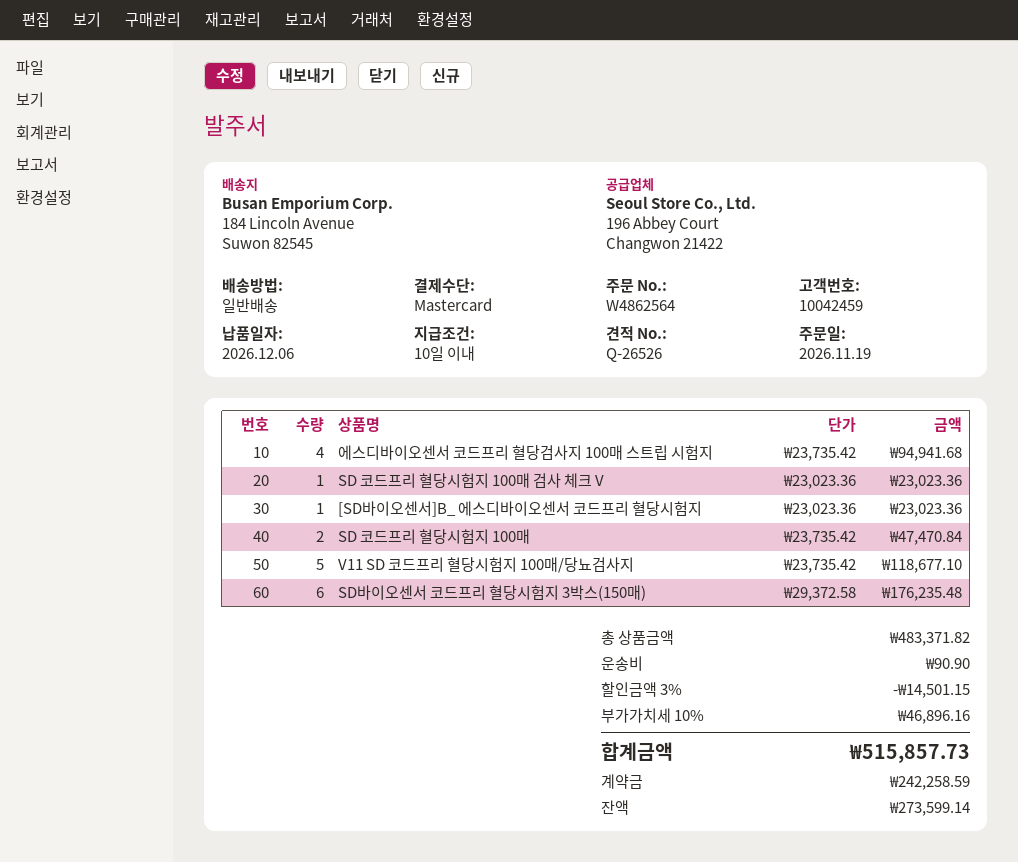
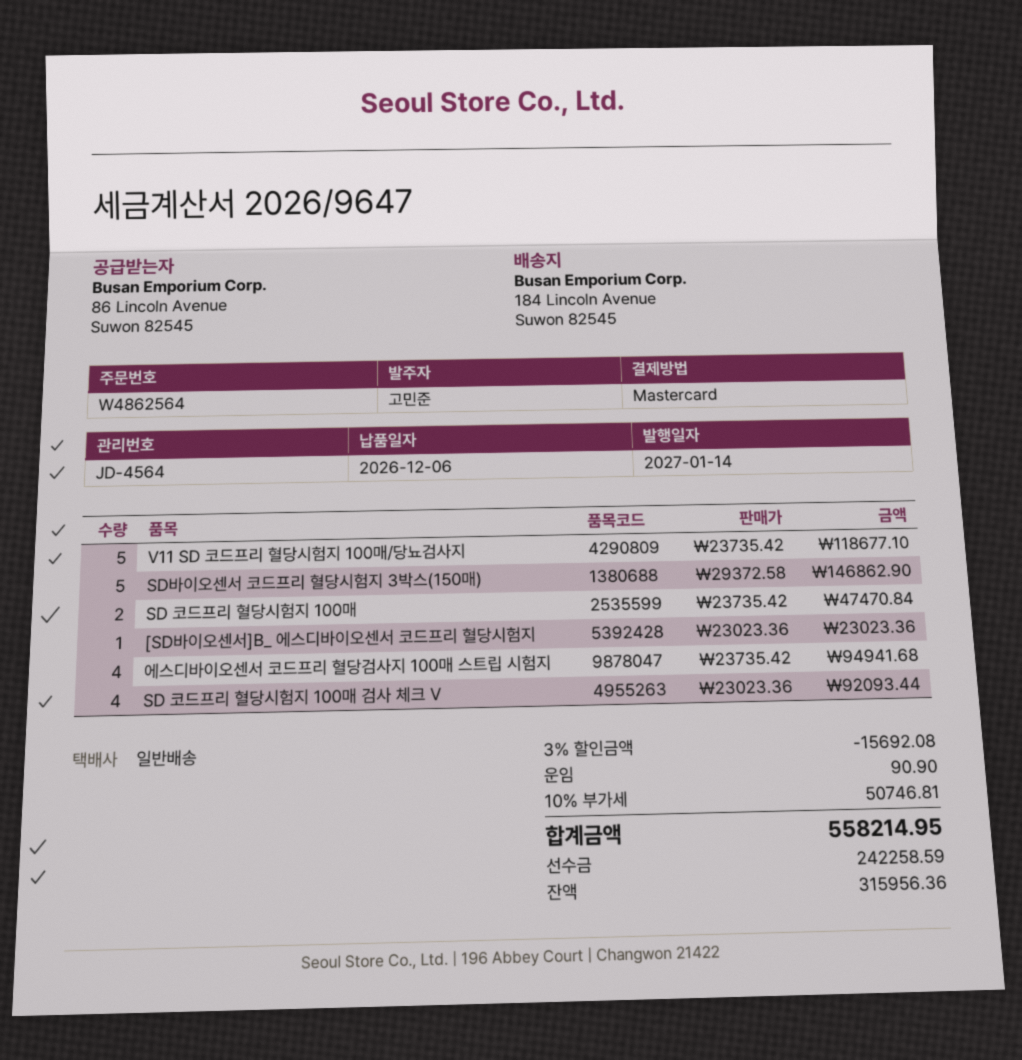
SD 코드프리 혈당시험지 100매 검사 체크 V: 1 x 23023.36 = 23023.36 -> 4 x 23023.36 = 92093.44
SD바이오센서 코드프리 혈당시험지 3박스(150매): 6 x 29372.58 = 176235.48 -> 5 x 29372.58 = 146862.90
discount: 3% = 14501.15 -> 3% = 15692.08
tax: 10% = 46896.16 -> 10% = 50746.81
total: 515857.73 -> 558214.95
balance: 273599.14 -> 315956.36

